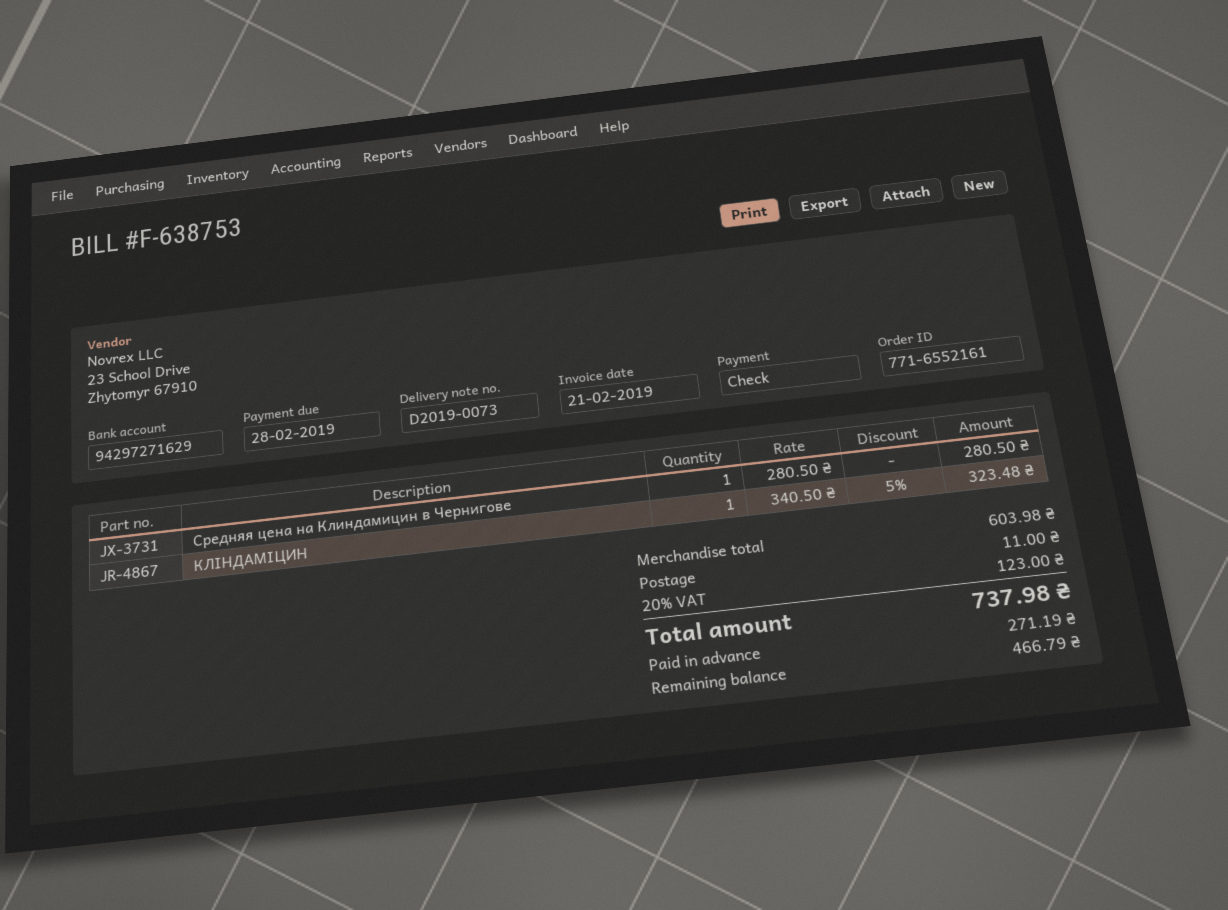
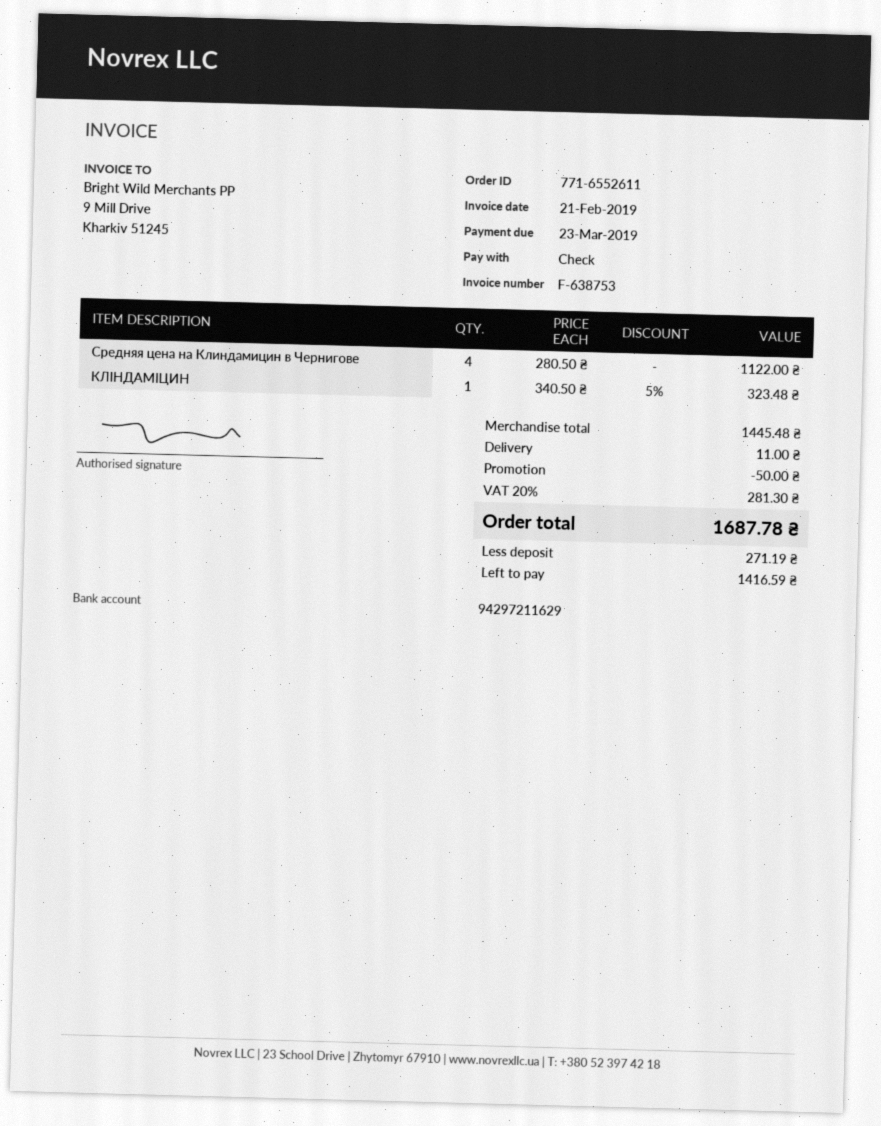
order number: 771-6552161 -> 771-6552611
due date: 2019-02-28 -> 2019-03-23
bank account: 94297271629 -> 94297211629
Средняя цена на Клиндамицин в Чернигове: 1 x 280.50 = 280.50 -> 4 x 280.50 = 1122.00
subtotal: 603.98 -> 1445.48
discount: none -> 50.00
tax: 20% = 123.00 -> 20% = 281.30
total: 737.98 -> 1687.78
balance: 466.79 -> 1416.59

